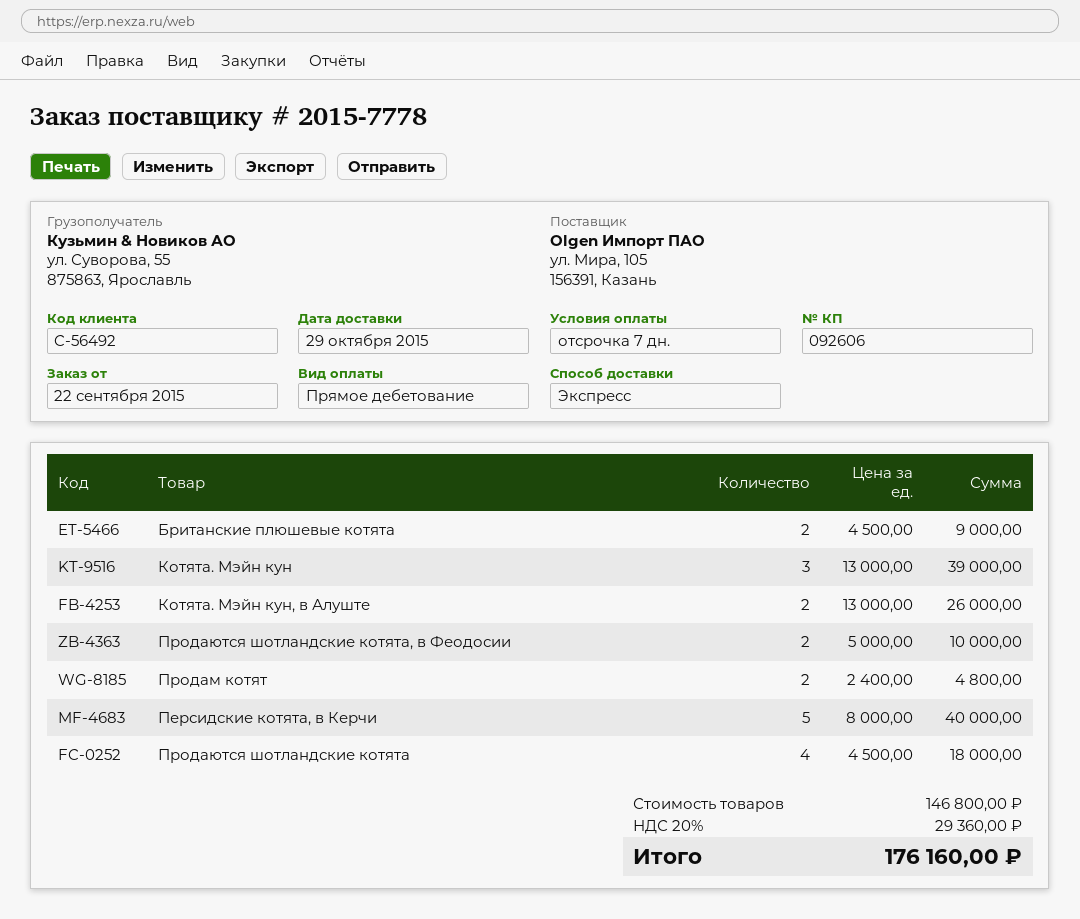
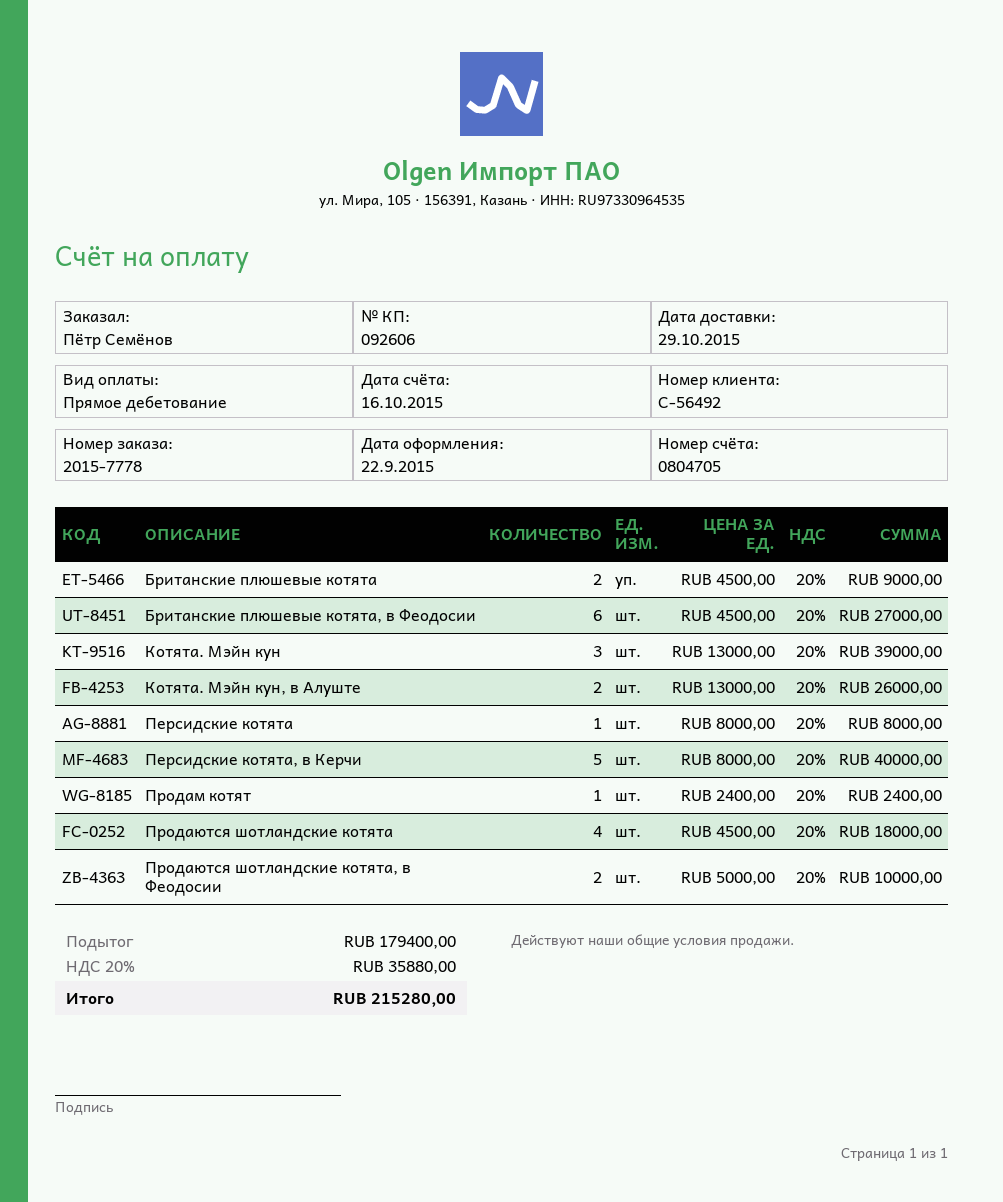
Продам котят: 2 x 2400.00 = 4800.00 -> 1 x 2400.00 = 2400.00
Британские плюшевые котята, в Феодосии: none -> 6 x 4500.00 = 27000.00
Персидские котята: none -> 1 x 8000.00 = 8000.00
subtotal: 146800.00 -> 179400.00
tax: 20% = 29360.00 -> 20% = 35880.00
total: 176160.00 -> 215280.00

